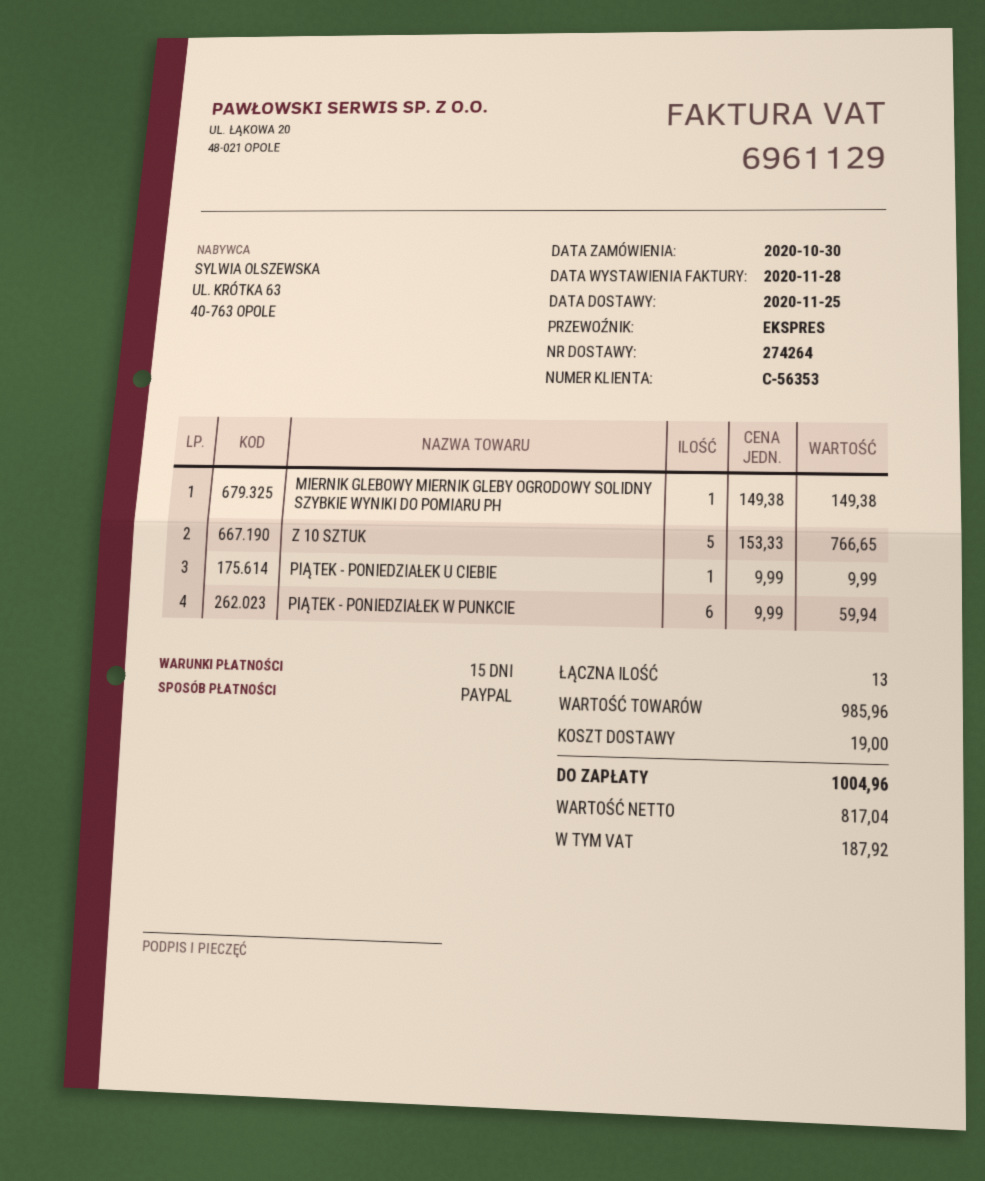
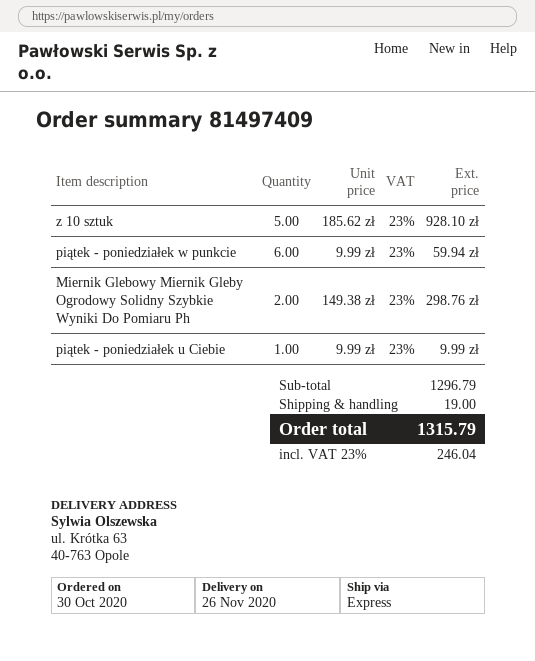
delivery date: 2020-11-25 -> 2020-11-26
MIERNIK GLEBOWY MIERNIK GLEBY OGRODOWY SOLIDNY SZYBKIE WYNIKI DO POMIARU PH: 1 x 149.38 = 149.38 -> 2 x 149.38 = 298.76
Z 10 SZTUK: 5 x 153.33 = 766.65 -> 5 x 185.62 = 928.10
subtotal: 985.96 -> 1296.79
tax: 187.92 -> 246.04
total: 1004.96 -> 1315.79

